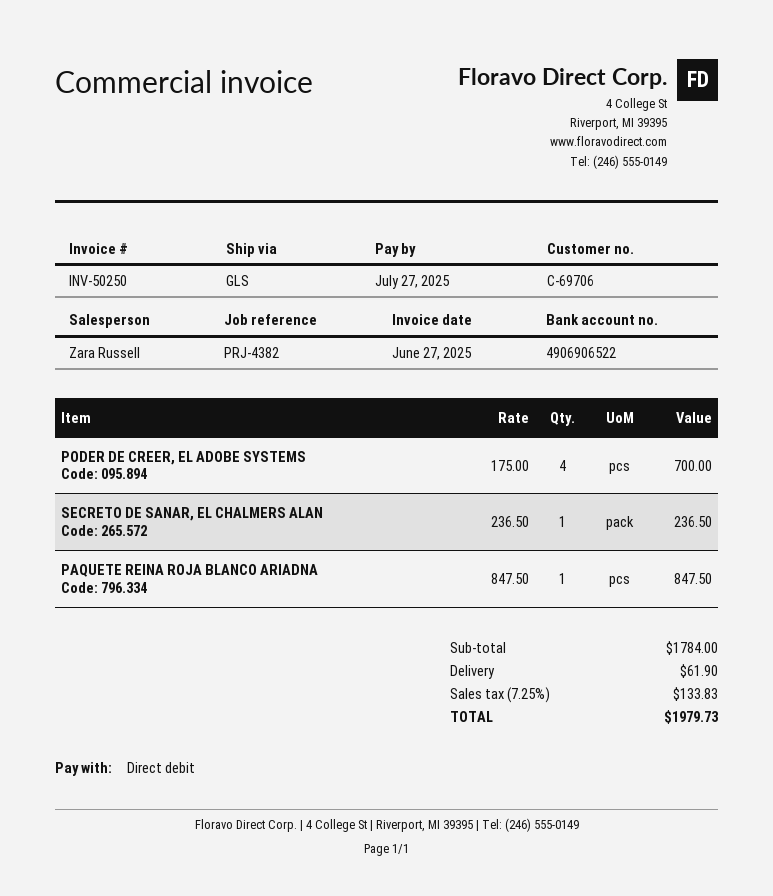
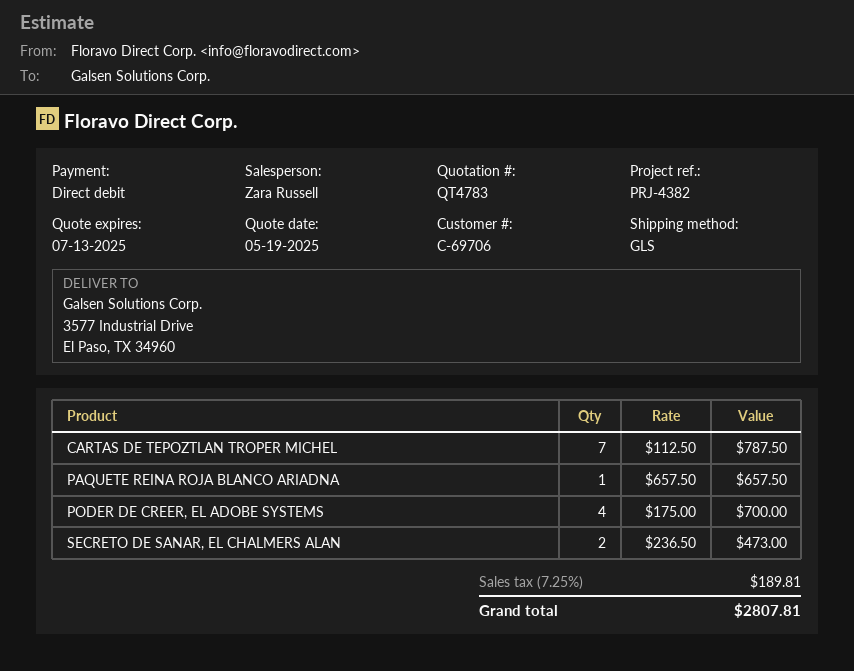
SECRETO DE SANAR, EL CHALMERS ALAN: 1 x 236.50 = 236.50 -> 2 x 236.50 = 473.00
PAQUETE REINA ROJA BLANCO ARIADNA: 1 x 847.50 = 847.50 -> 1 x 657.50 = 657.50
CARTAS DE TEPOZTLAN TROPER MICHEL: none -> 7 x 112.50 = 787.50
shipping: 61.90 -> none
tax: 7.25% = 133.83 -> 7.25% = 189.81
total: 1979.73 -> 2807.81

